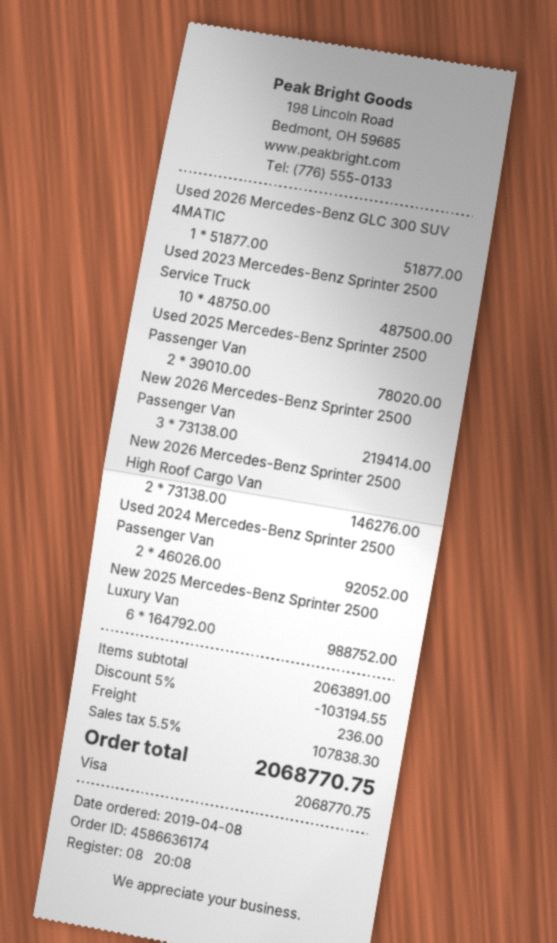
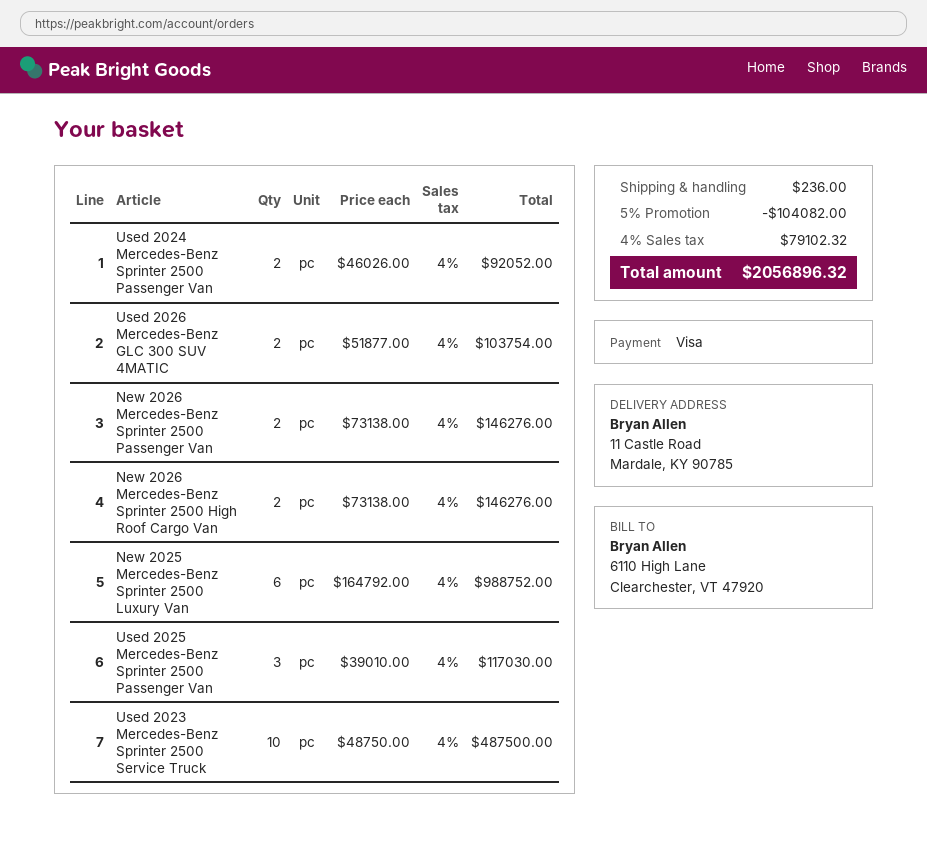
Used 2026 Mercedes-Benz GLC 300 SUV 4MATIC: 1 x 51877.00 = 51877.00 -> 2 x 51877.00 = 103754.00
Used 2025 Mercedes-Benz Sprinter 2500 Passenger Van: 2 x 39010.00 = 78020.00 -> 3 x 39010.00 = 117030.00
New 2026 Mercedes-Benz Sprinter 2500 Passenger Van: 3 x 73138.00 = 219414.00 -> 2 x 73138.00 = 146276.00
discount: 5% = 103194.55 -> 5% = 104082.00
tax: 5.5% = 107838.30 -> 4% = 79102.32
total: 2068770.75 -> 2056896.32

